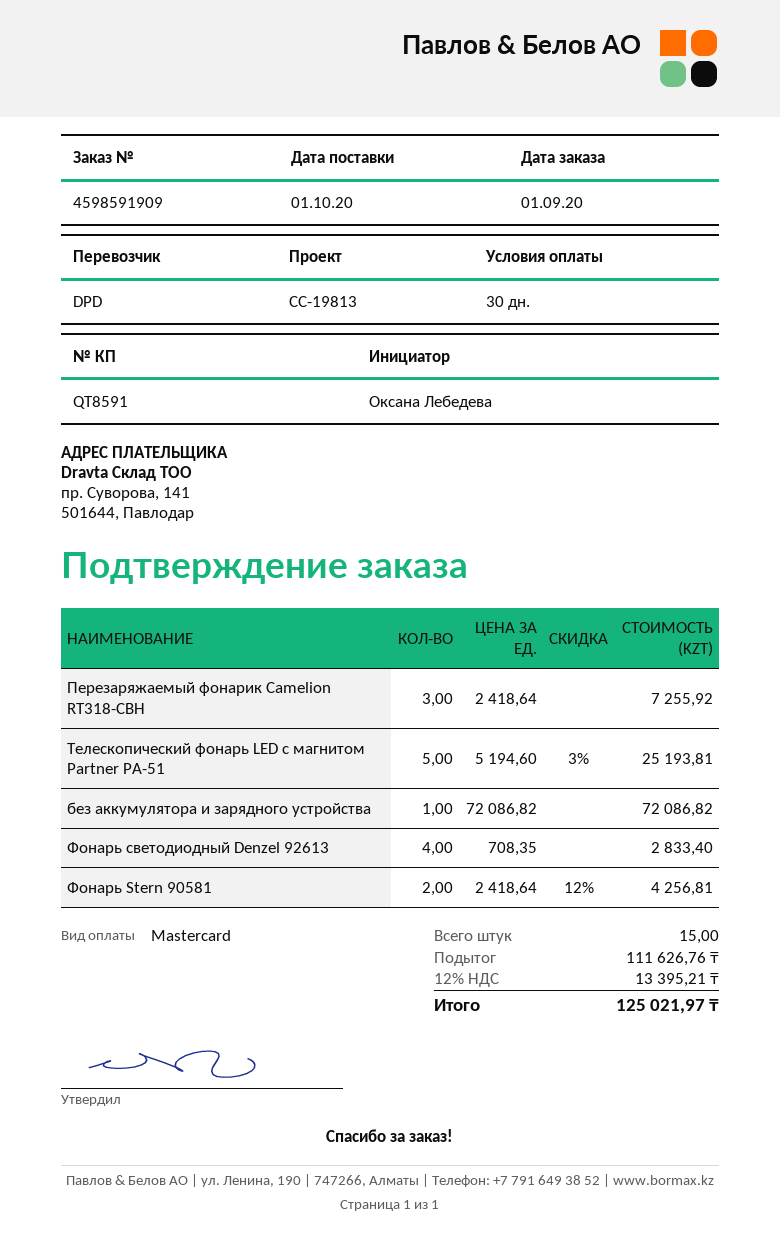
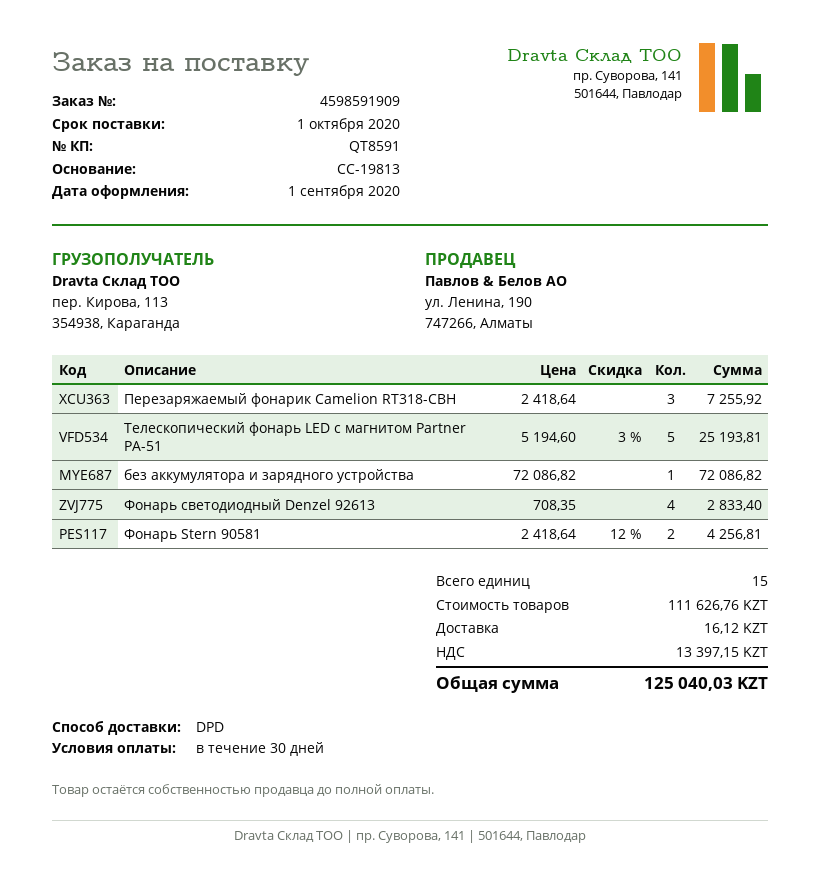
shipping: none -> 16.12
tax: 13395.21 -> 13397.15
total: 125021.97 -> 125040.03

